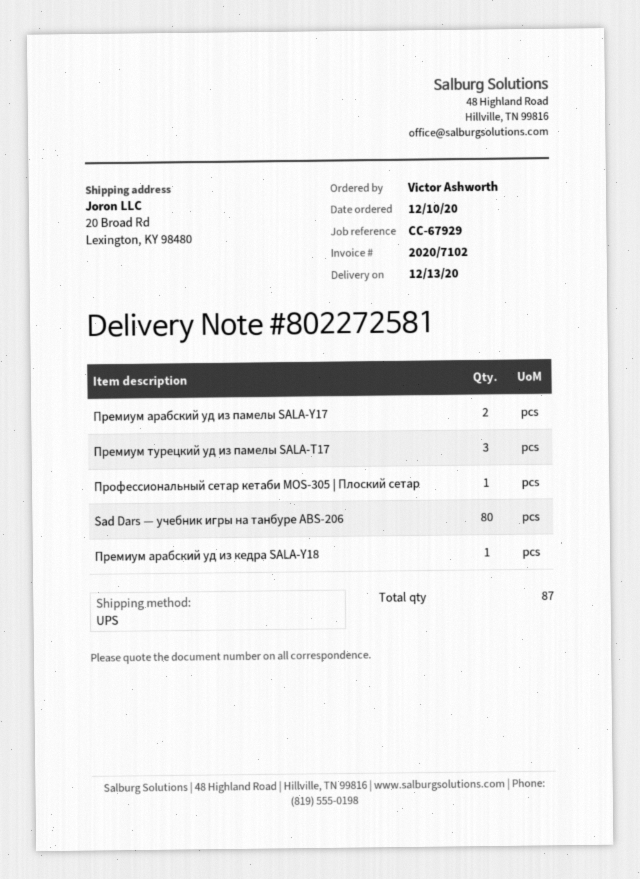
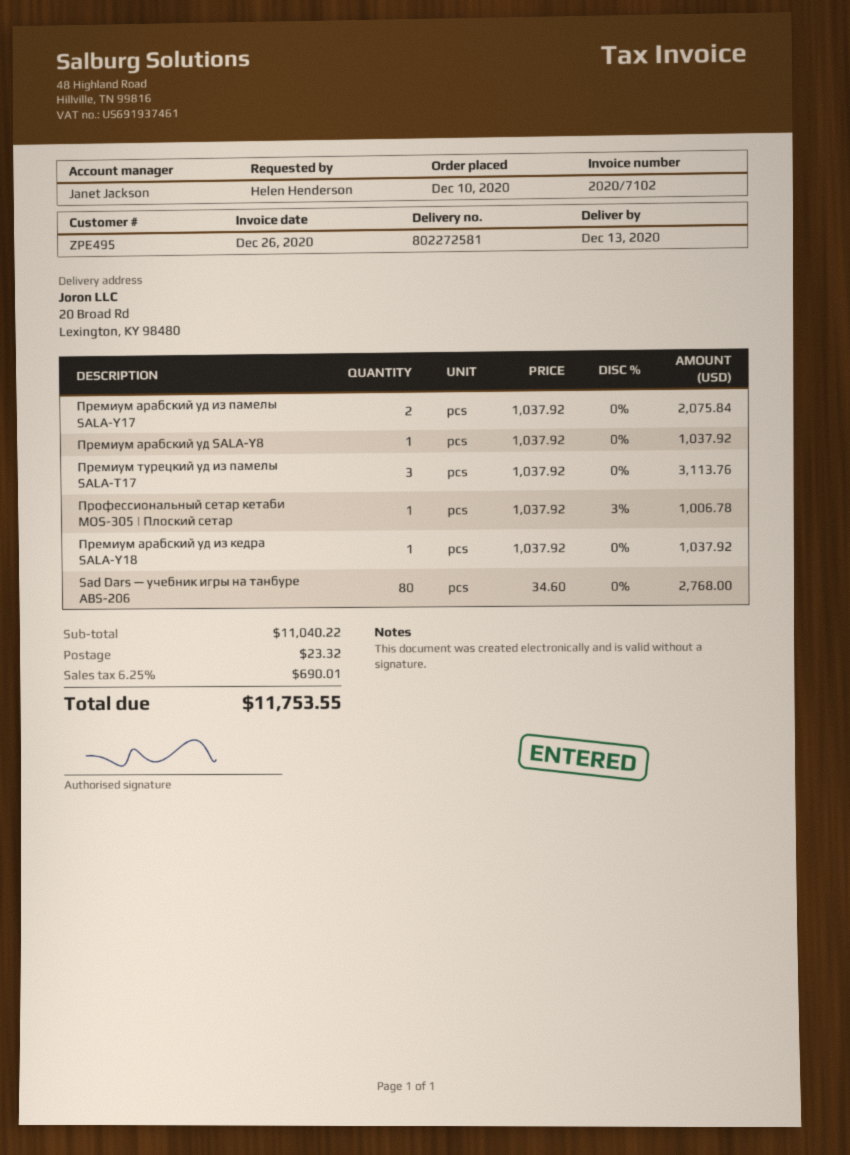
ordered by: Victor Ashworth -> Helen Henderson
Премиум арабский уд SALA-Y8: none -> 1

